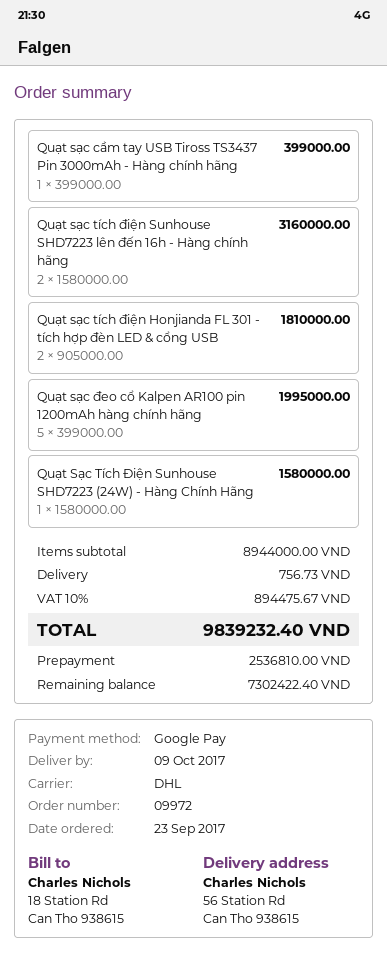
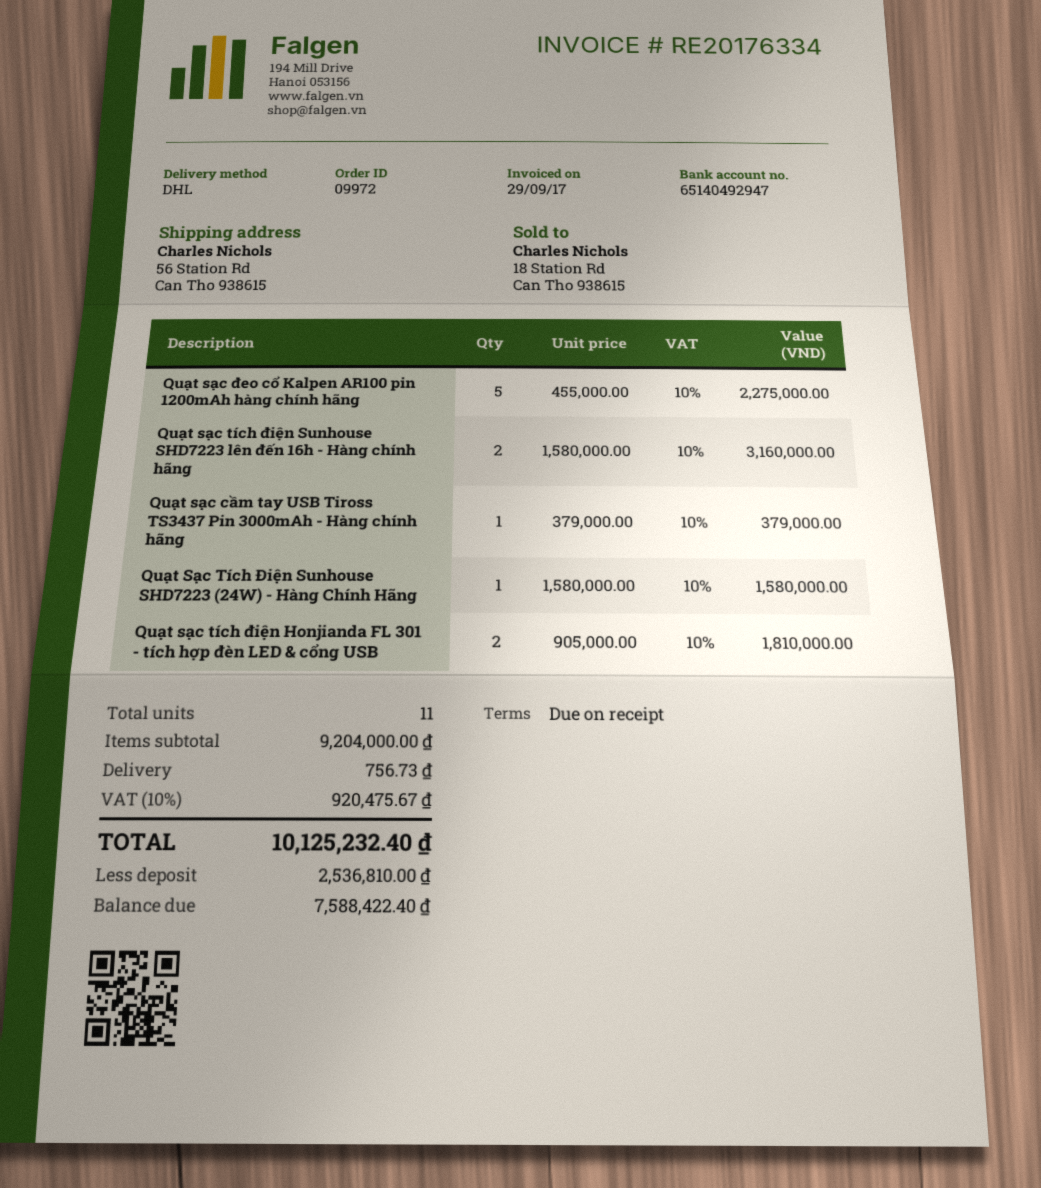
Quạt sạc cầm tay USB Tiross TS3437 Pin 3000mAh - Hàng chính hãng: 1 x 399000.00 = 399000.00 -> 1 x 379000.00 = 379000.00
Quạt sạc đeo cổ Kalpen AR100 pin 1200mAh hàng chính hãng: 5 x 399000.00 = 1995000.00 -> 5 x 455000.00 = 2275000.00
subtotal: 8944000.00 -> 9204000.00
tax: 10% = 894475.67 -> 10% = 920475.67
total: 9839232.40 -> 10125232.40
balance: 7302422.40 -> 7588422.40

